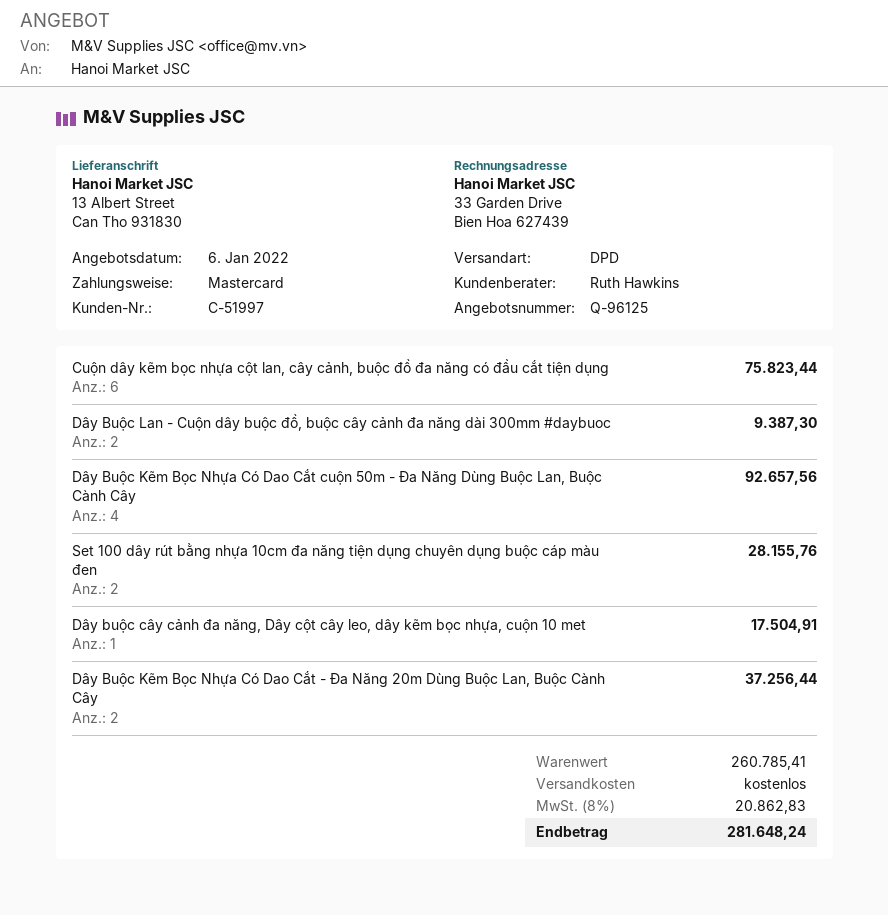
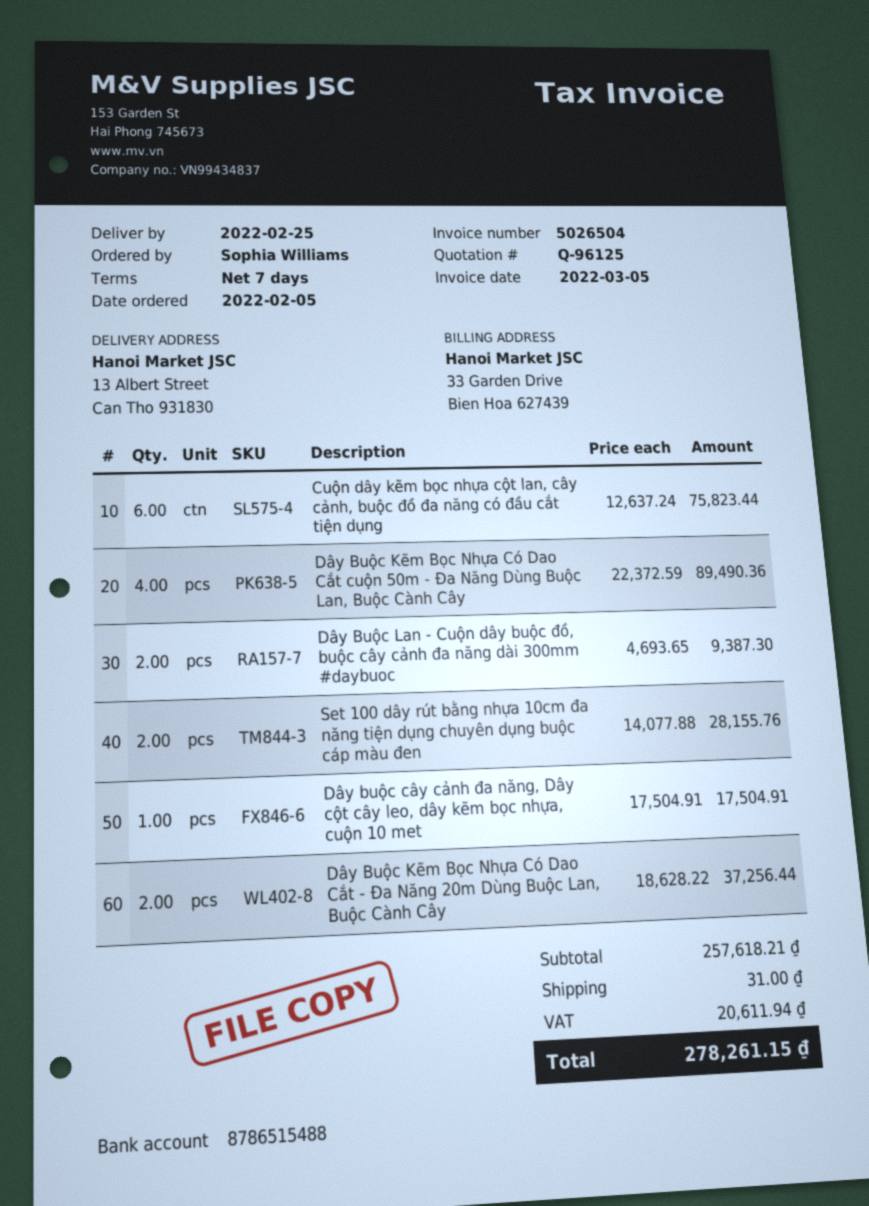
Dây Buộc Kẽm Bọc Nhựa Có Dao Cắt cuộn 50m - Đa Năng Dùng Buộc Lan, Buộc Cành Cây: 4 for 92657.56 -> 4 for 89490.36
subtotal: 260785.41 -> 257618.21
shipping: 0.00 -> 31.00
tax: 20862.83 -> 20611.94
total: 281648.24 -> 278261.15

